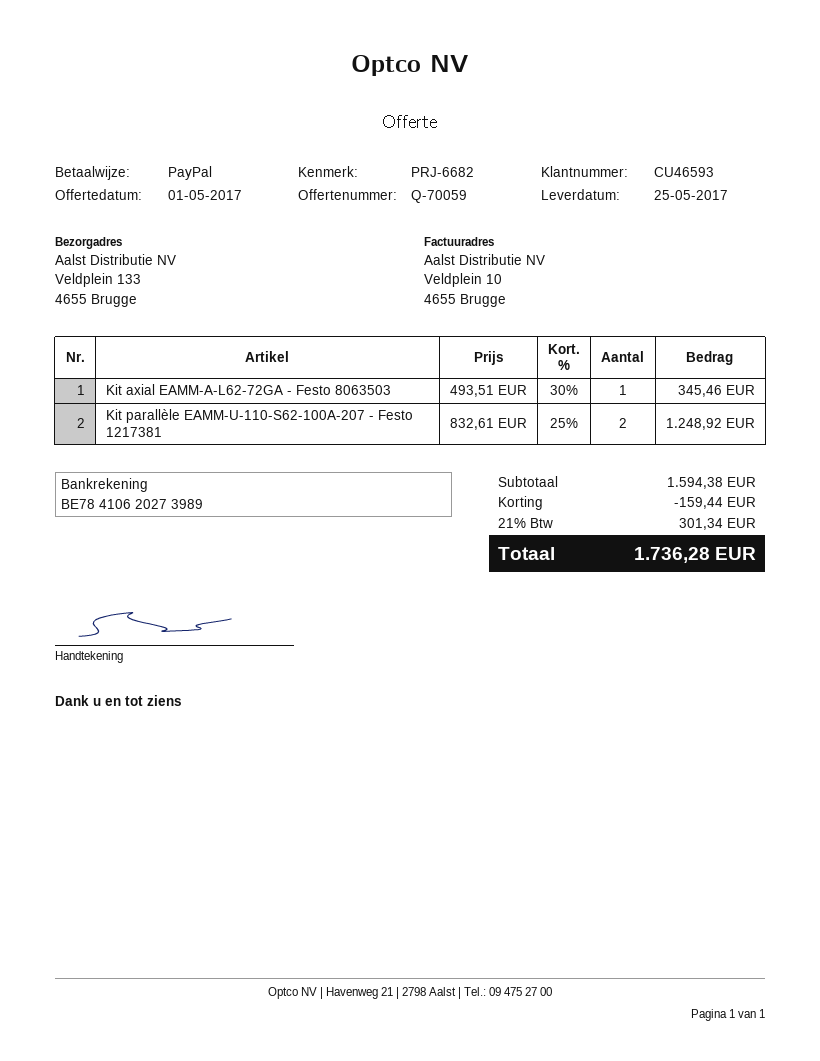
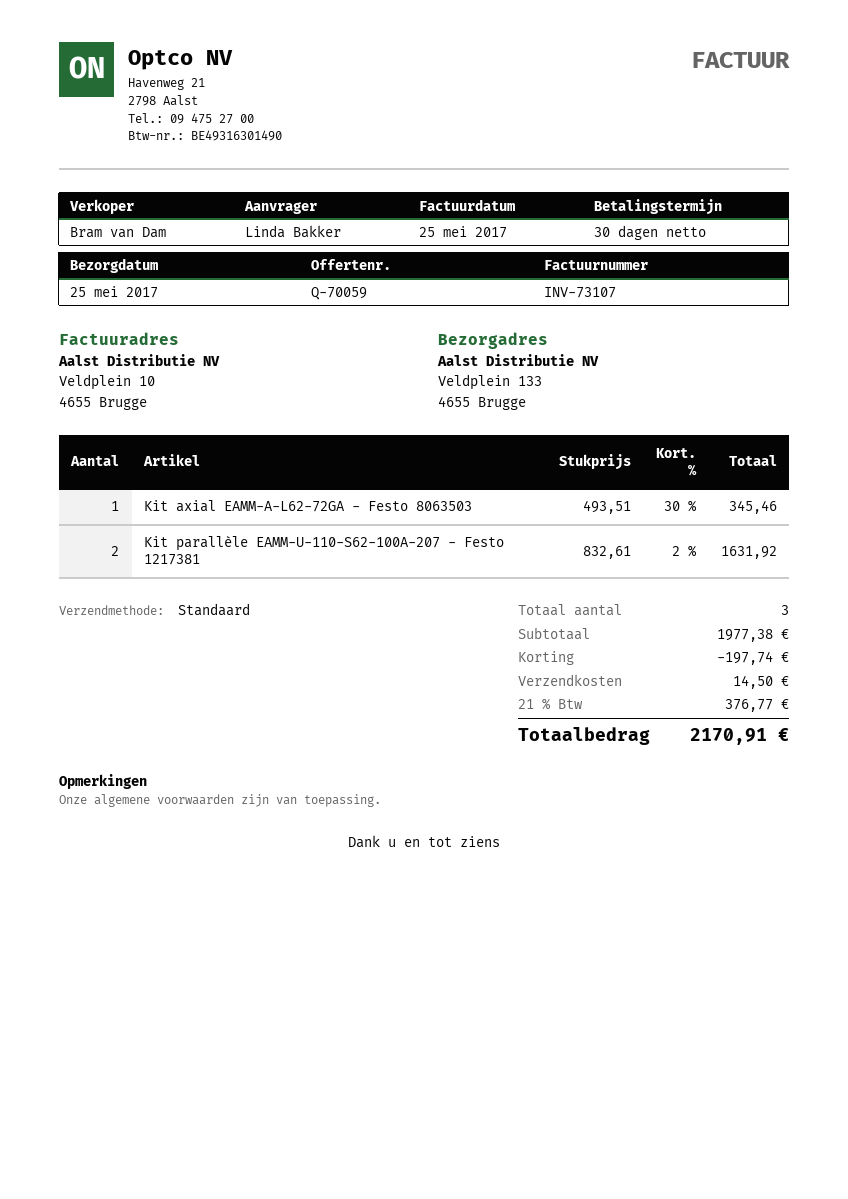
Kit parallèle EAMM-U-110-S62-100A-207 - Festo 1217381: 2 x 832.61 - 25% = 1248.92 -> 2 x 832.61 - 2% = 1631.92
subtotal: 1594.38 -> 1977.38
discount: 159.44 -> 197.74
shipping: none -> 14.50
tax: 21% = 301.34 -> 21% = 376.77
total: 1736.28 -> 2170.91

